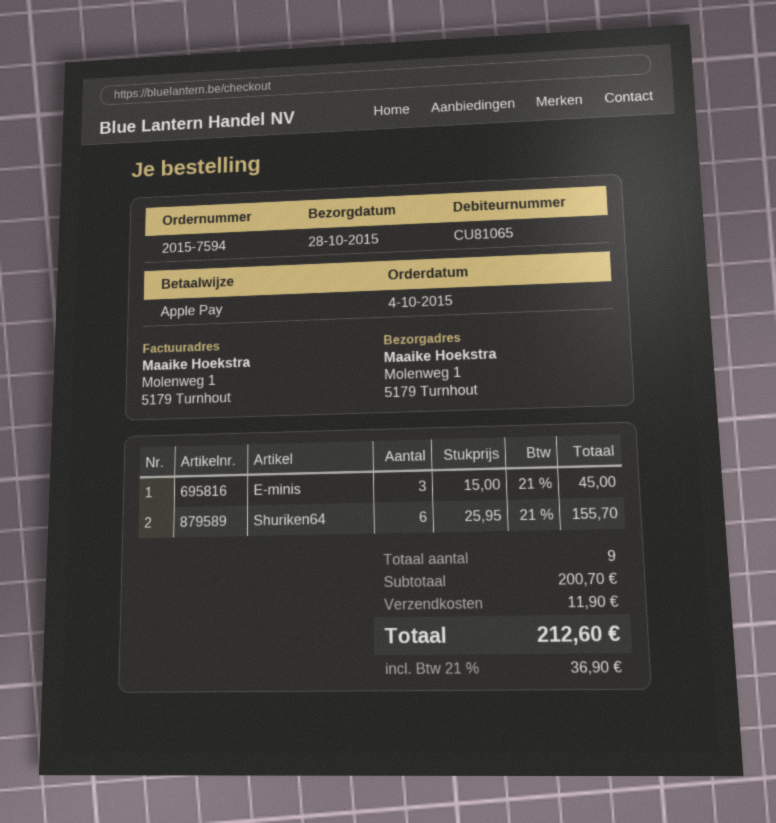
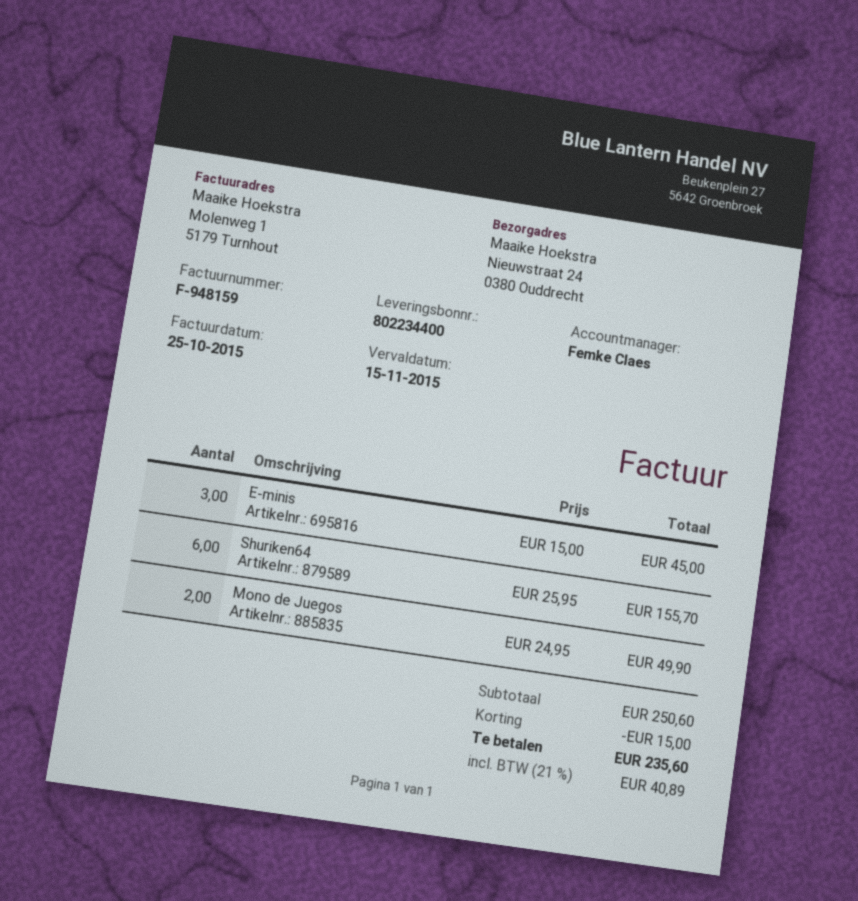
ship to: Molenweg 1, 5179 Turnhout -> Nieuwstraat 24, 0380 Ouddrecht
Mono de Juegos: none -> 2 x 24.95 = 49.90
subtotal: 200.70 -> 250.60
discount: none -> 15.00
shipping: 11.90 -> none
tax: 21% = 36.90 -> 21% = 40.89
total: 212.60 -> 235.60

